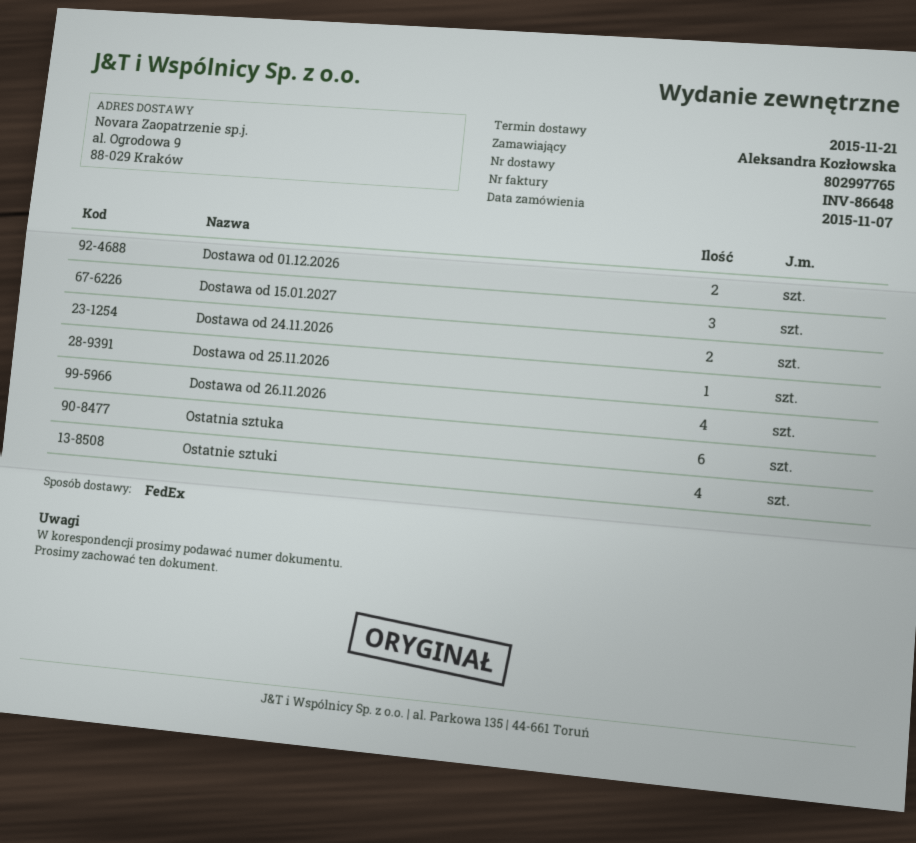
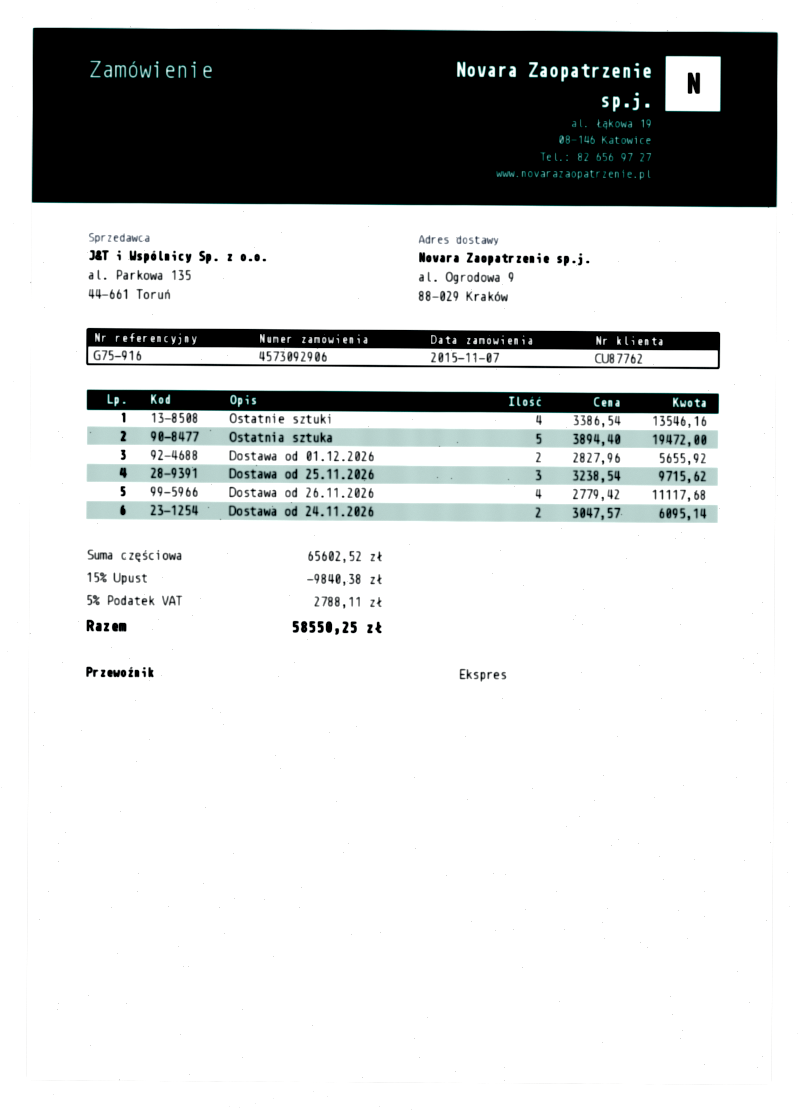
shipping method: FedEx -> express
Dostawa od 15.01.2027: 3 -> none
Dostawa od 25.11.2026: 1 -> 3
Ostatnia sztuka: 6 -> 5

